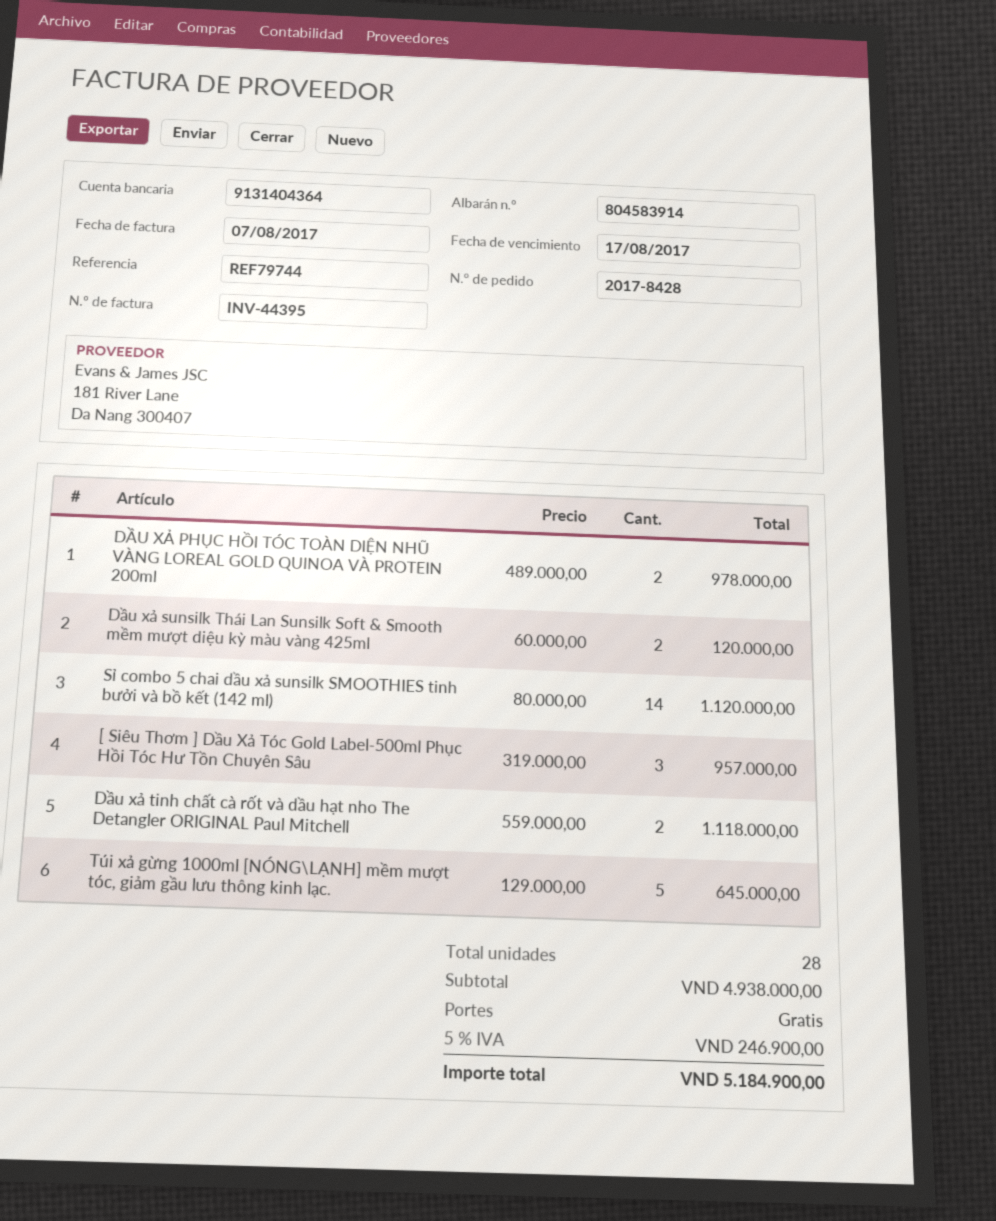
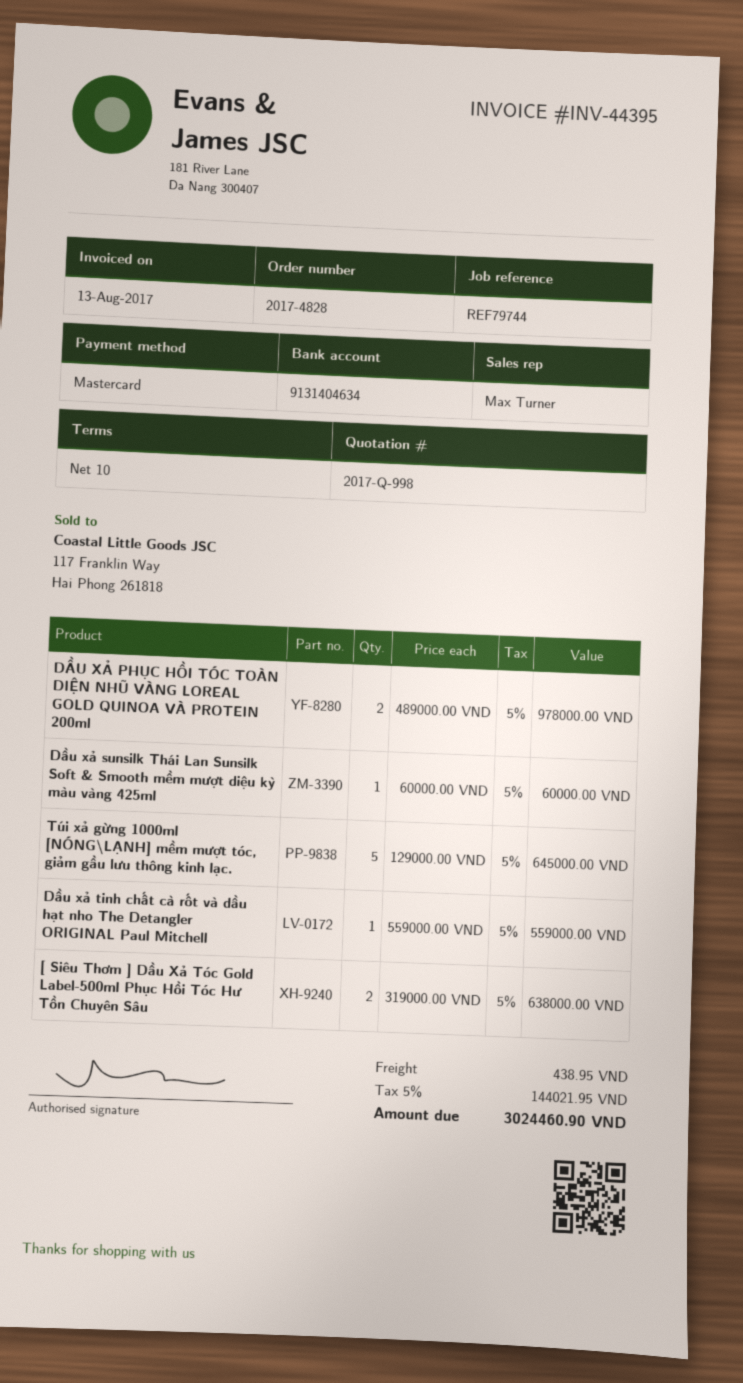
order number: 2017-8428 -> 2017-4828
invoice date: 2017-08-07 -> 2017-08-13
bank account: 9131404364 -> 9131404634
Dầu xả sunsilk Thái Lan Sunsilk Soft & Smooth mềm mượt diệu kỳ màu vàng 425ml: 2 x 60000.00 = 120000.00 -> 1 x 60000.00 = 60000.00
Sỉ combo 5 chai dầu xả sunsilk SMOOTHIES tinh bưởi và bồ kết (142 ml): 14 x 80000.00 = 1120000.00 -> none
[ Siêu Thơm ] Dầu Xả Tóc Gold Label-500ml Phục Hồi Tóc Hư Tồn Chuyên Sâu: 3 x 319000.00 = 957000.00 -> 2 x 319000.00 = 638000.00
Dầu xả tinh chất cà rốt và dầu hạt nho The Detangler ORIGINAL Paul Mitchell: 2 x 559000.00 = 1118000.00 -> 1 x 559000.00 = 559000.00
shipping: 0.00 -> 438.95
tax: 5% = 246900.00 -> 5% = 144021.95
total: 5184900.00 -> 3024460.90

